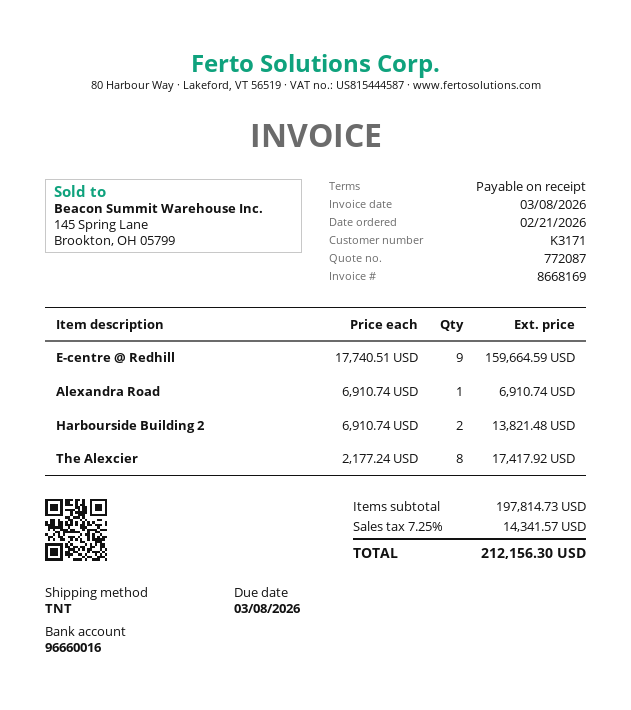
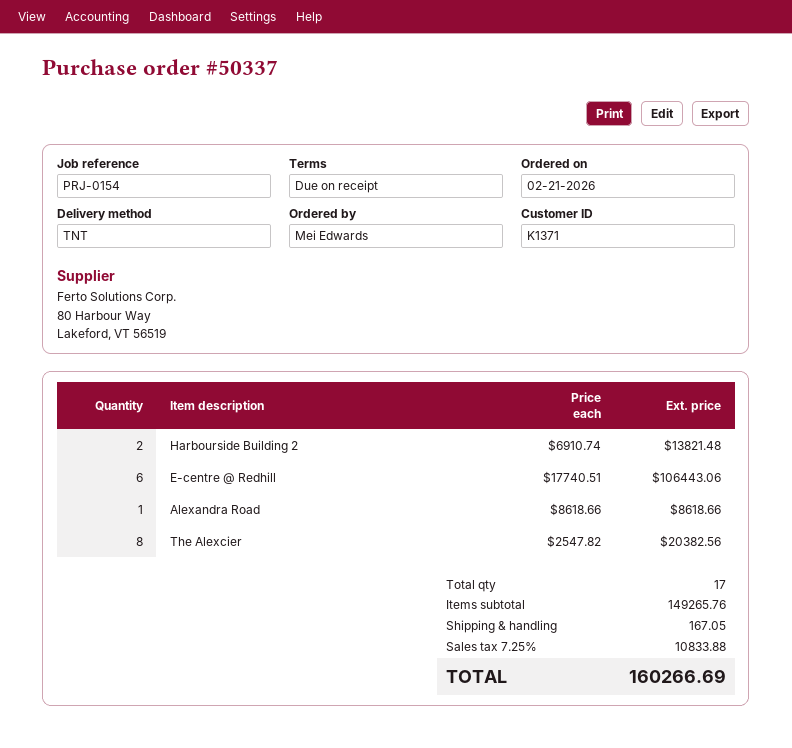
customer number: K3171 -> K1371
E-centre @ Redhill: 9 x 17740.51 = 159664.59 -> 6 x 17740.51 = 106443.06
Alexandra Road: 1 x 6910.74 = 6910.74 -> 1 x 8618.66 = 8618.66
The Alexcier: 8 x 2177.24 = 17417.92 -> 8 x 2547.82 = 20382.56
subtotal: 197814.73 -> 149265.76
shipping: none -> 167.05
tax: 7.25% = 14341.57 -> 7.25% = 10833.88
total: 212156.30 -> 160266.69

